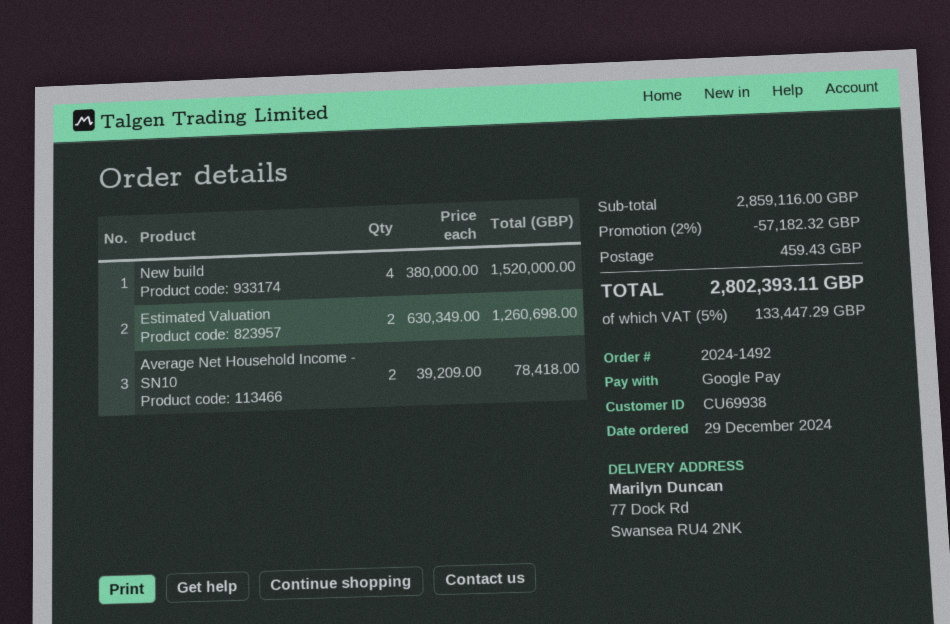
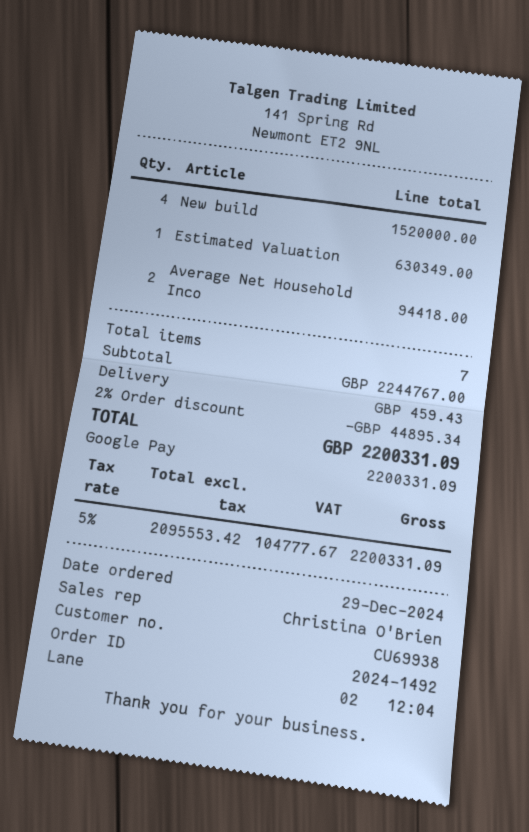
Estimated Valuation: 2 for 1260698.00 -> 1 for 630349.00
Average Net Household Income - SN10: 2 for 78418.00 -> 2 for 94418.00
subtotal: 2859116.00 -> 2244767.00
discount: 2% = 57182.32 -> 2% = 44895.34
tax: 5% = 133447.29 -> 5% = 104777.67
total: 2802393.11 -> 2200331.09

